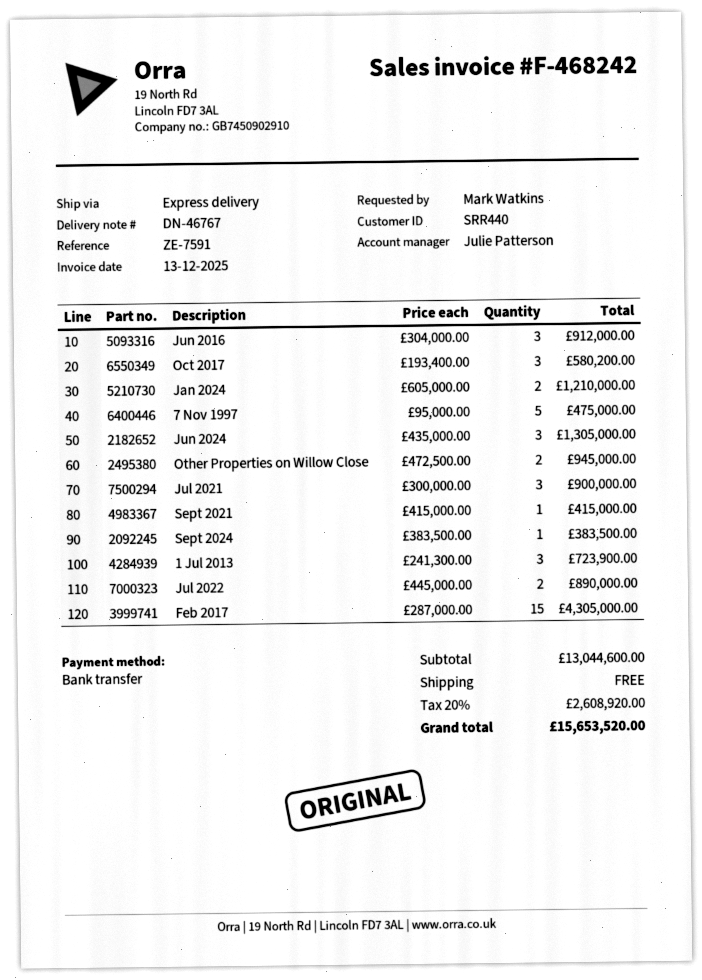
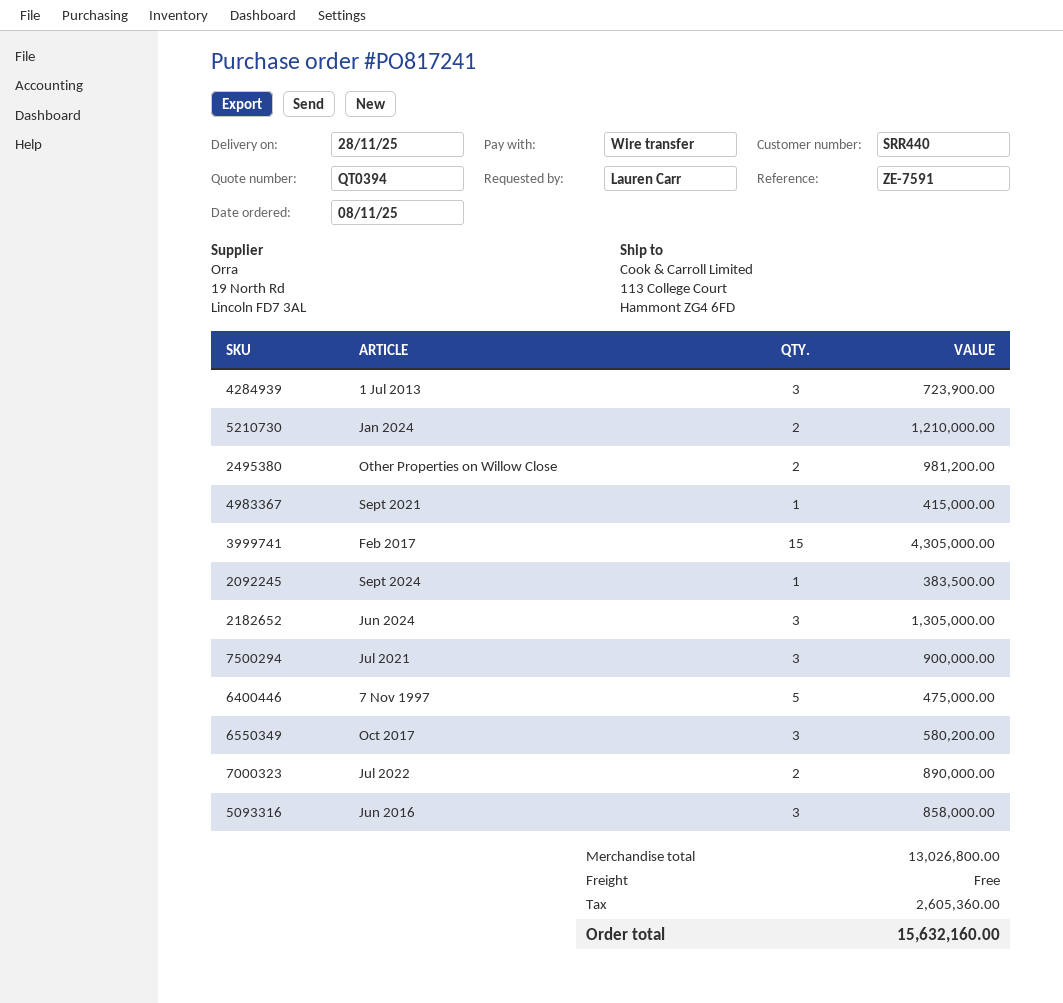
ordered by: Mark Watkins -> Lauren Carr
Jun 2016: 3 for 912000.00 -> 3 for 858000.00
Other Properties on Willow Close: 2 for 945000.00 -> 2 for 981200.00
subtotal: 13044600.00 -> 13026800.00
tax: 2608920.00 -> 2605360.00
total: 15653520.00 -> 15632160.00

